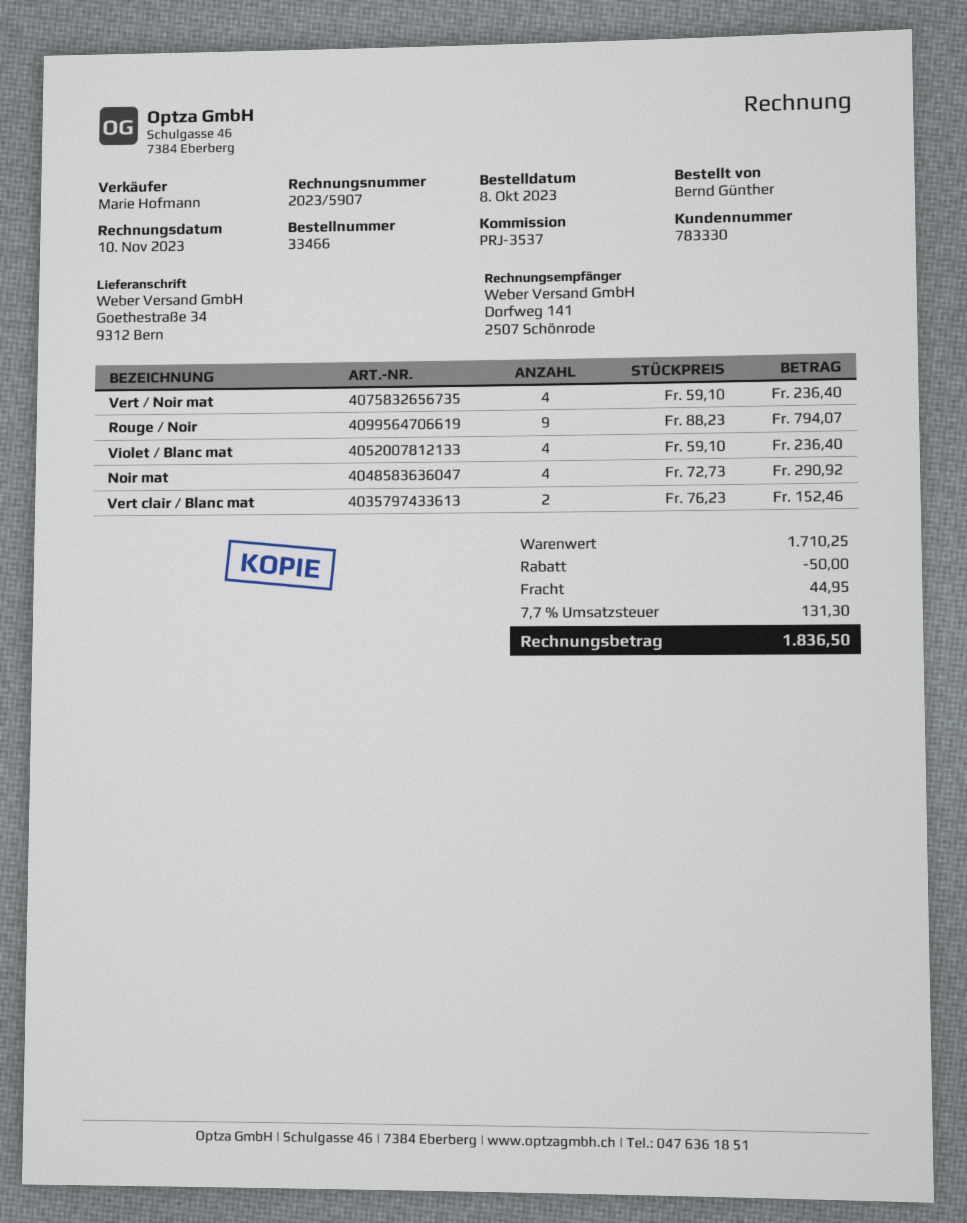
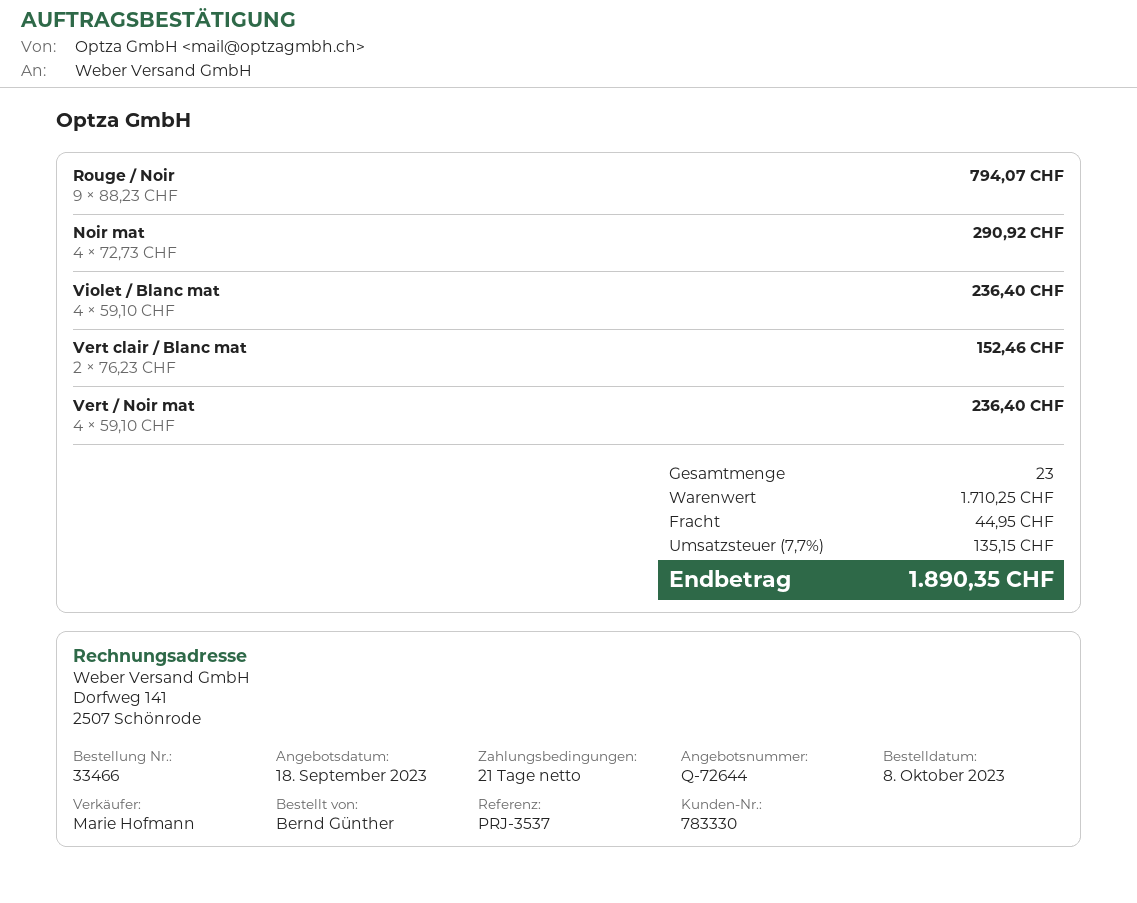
discount: 50.00 -> none
tax: 7.7% = 131.30 -> 7.7% = 135.15
total: 1836.50 -> 1890.35

